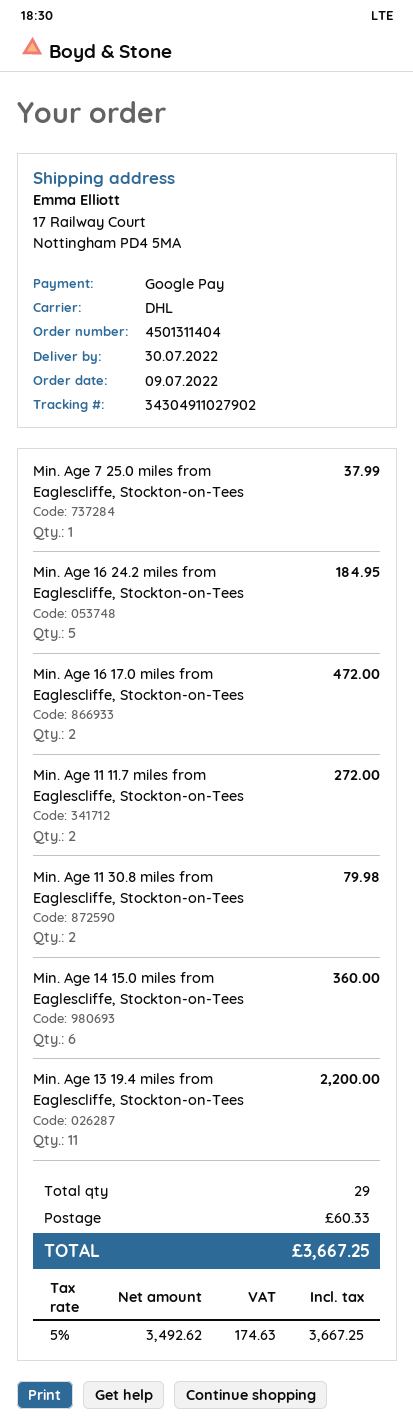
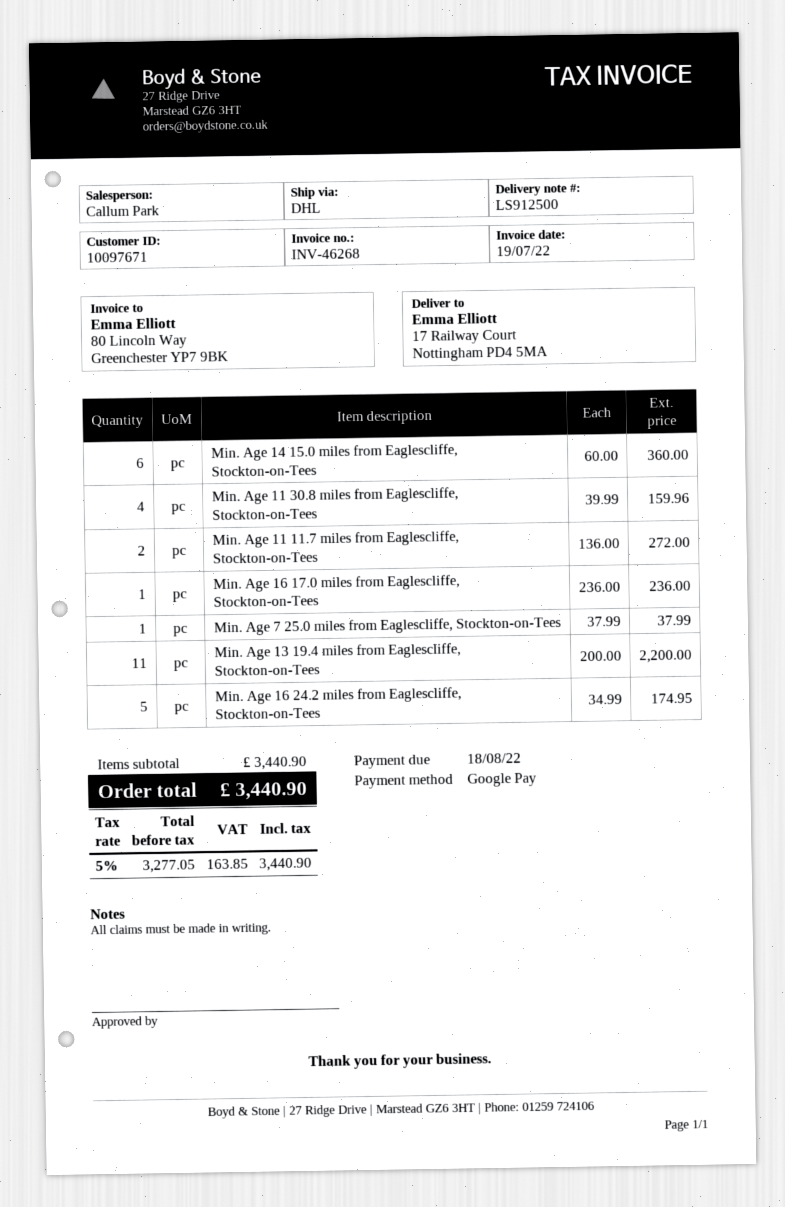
Min. Age 16 24.2 miles from Eaglescliffe, Stockton-on-Tees: 5 for 184.95 -> 5 for 174.95
Min. Age 16 17.0 miles from Eaglescliffe, Stockton-on-Tees: 2 for 472.00 -> 1 for 236.00
Min. Age 11 30.8 miles from Eaglescliffe, Stockton-on-Tees: 2 for 79.98 -> 4 for 159.96
shipping: 60.33 -> none
net: 3492.62 -> 3277.05
tax: 5% = 174.63 -> 5% = 163.85
total: 3667.25 -> 3440.90

